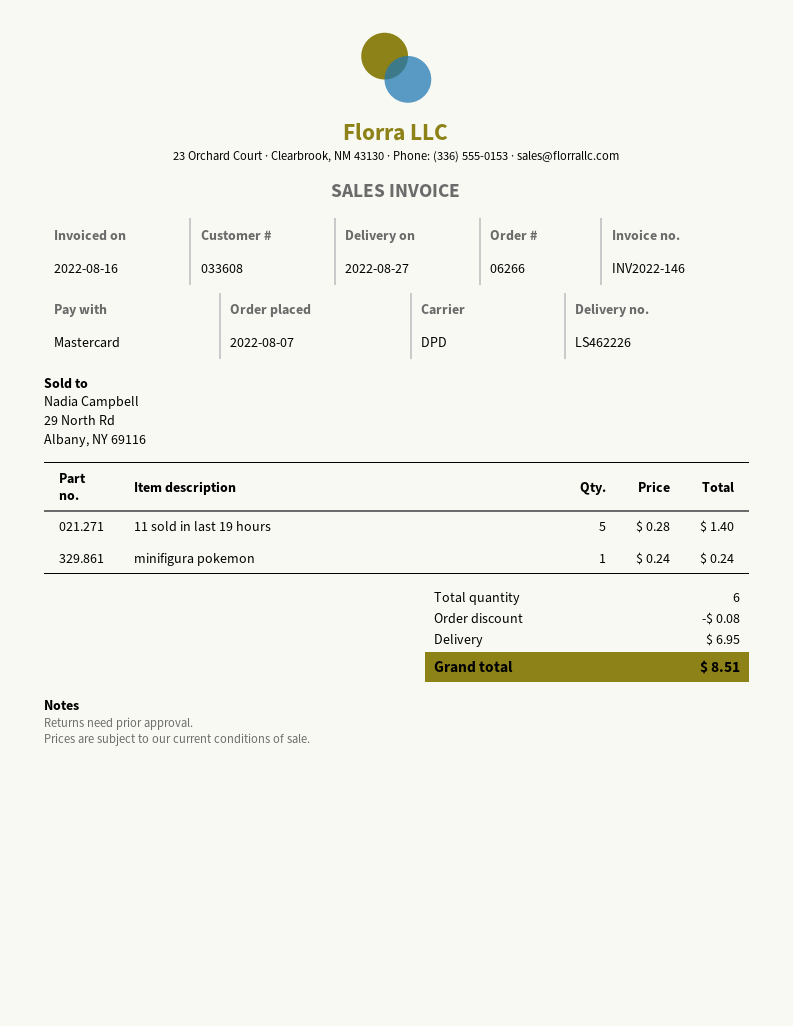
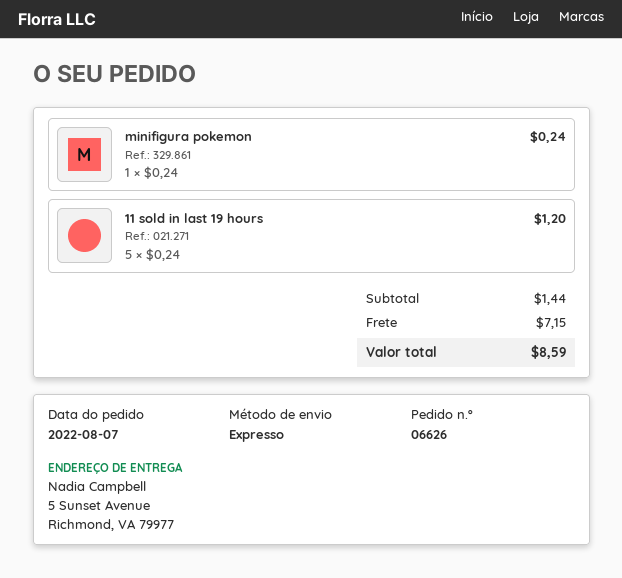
order number: 06266 -> 06626
shipping method: DPD -> express
11 sold in last 19 hours: 5 x 0.28 = 1.40 -> 5 x 0.24 = 1.20
discount: 0.08 -> none
shipping: 6.95 -> 7.15
total: 8.51 -> 8.59

